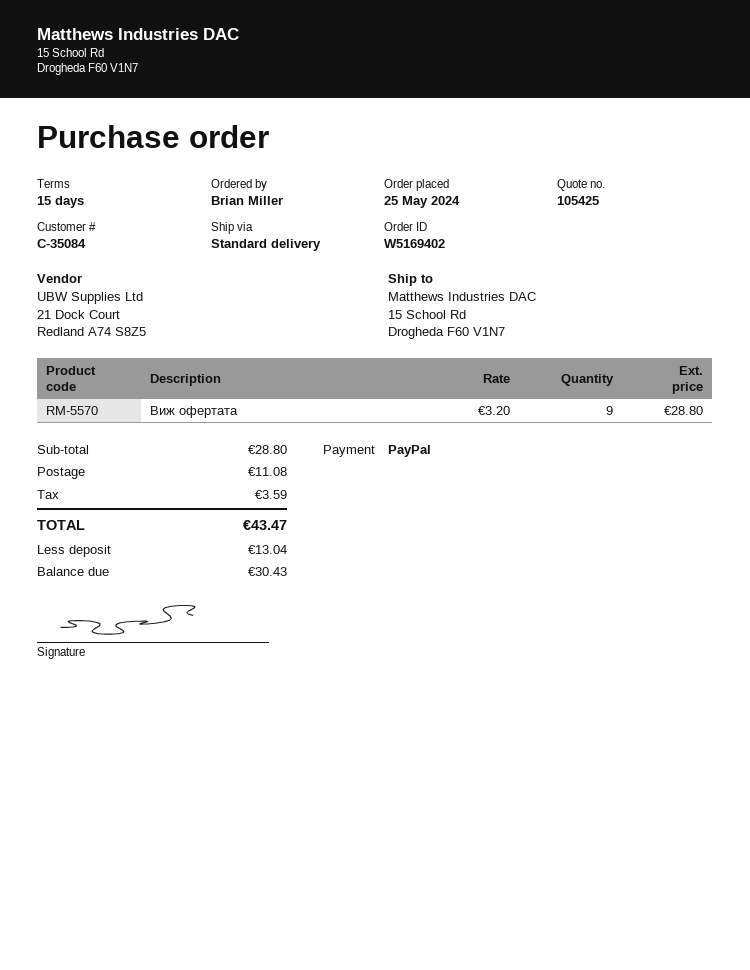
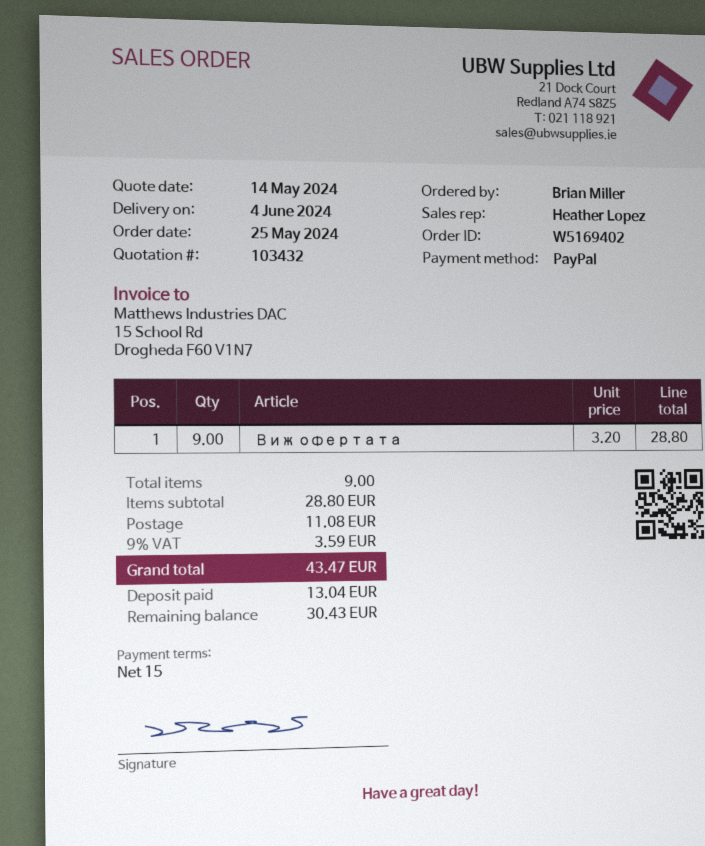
quote number: 105425 -> 103432

